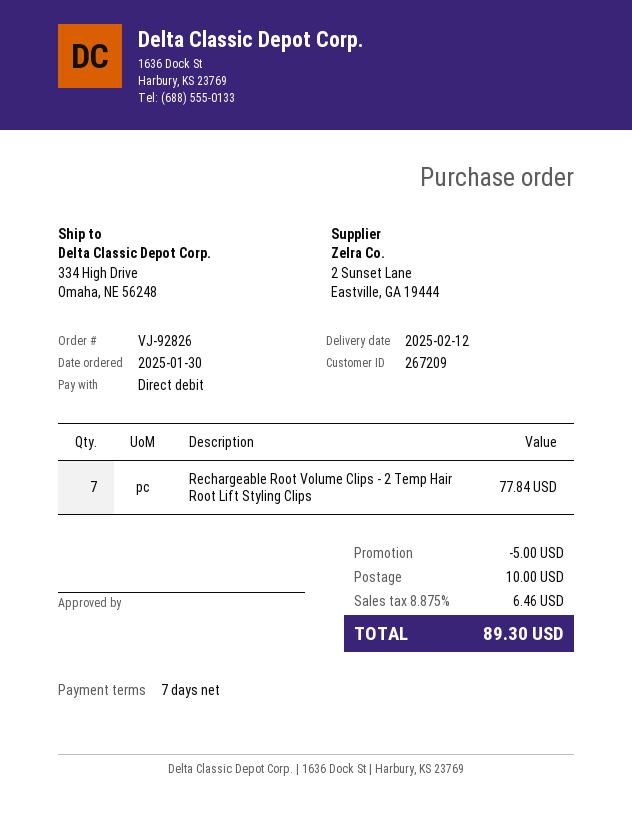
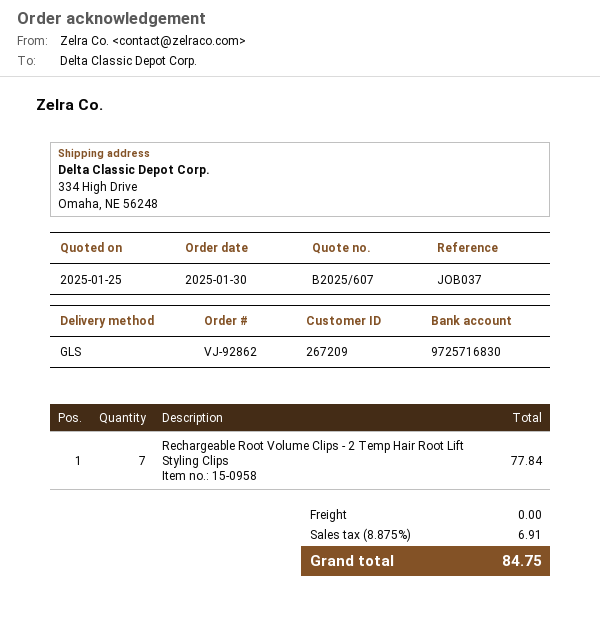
order number: VJ-92826 -> VJ-92862
discount: 5.00 -> none
shipping: 10.00 -> 0.00
tax: 8.875% = 6.46 -> 8.875% = 6.91
total: 89.30 -> 84.75

